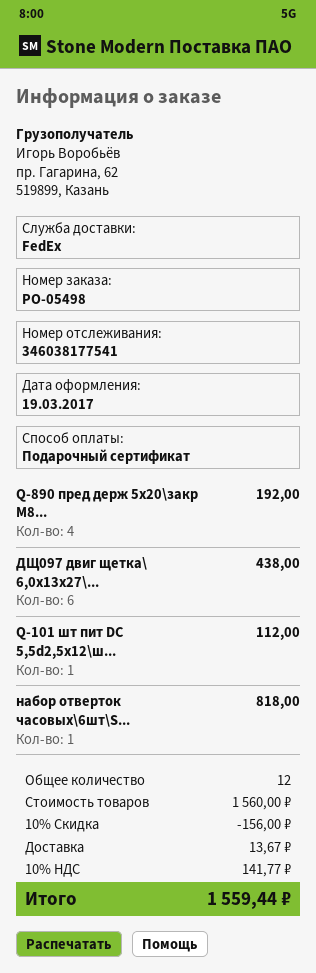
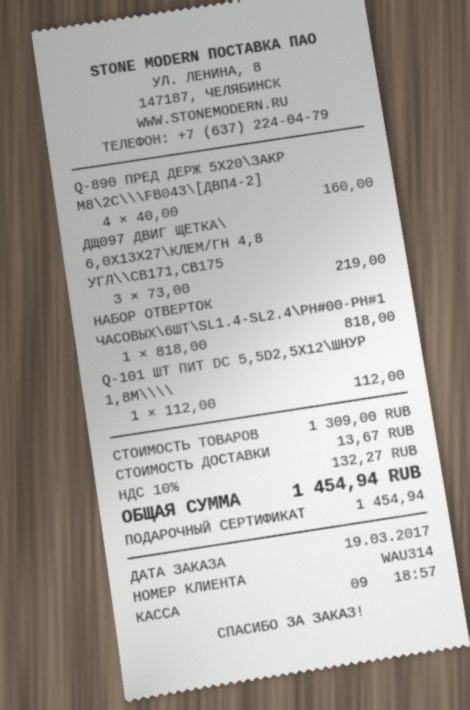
Q-890 пред держ 5x20\закр М8...: 4 for 192.00 -> 4 for 160.00
ДЩ097 двиг щетка\ 6,0x13x27\...: 6 for 438.00 -> 3 for 219.00
subtotal: 1560.00 -> 1309.00
discount: 10% = 156.00 -> none
tax: 10% = 141.77 -> 10% = 132.27
total: 1559.44 -> 1454.94

